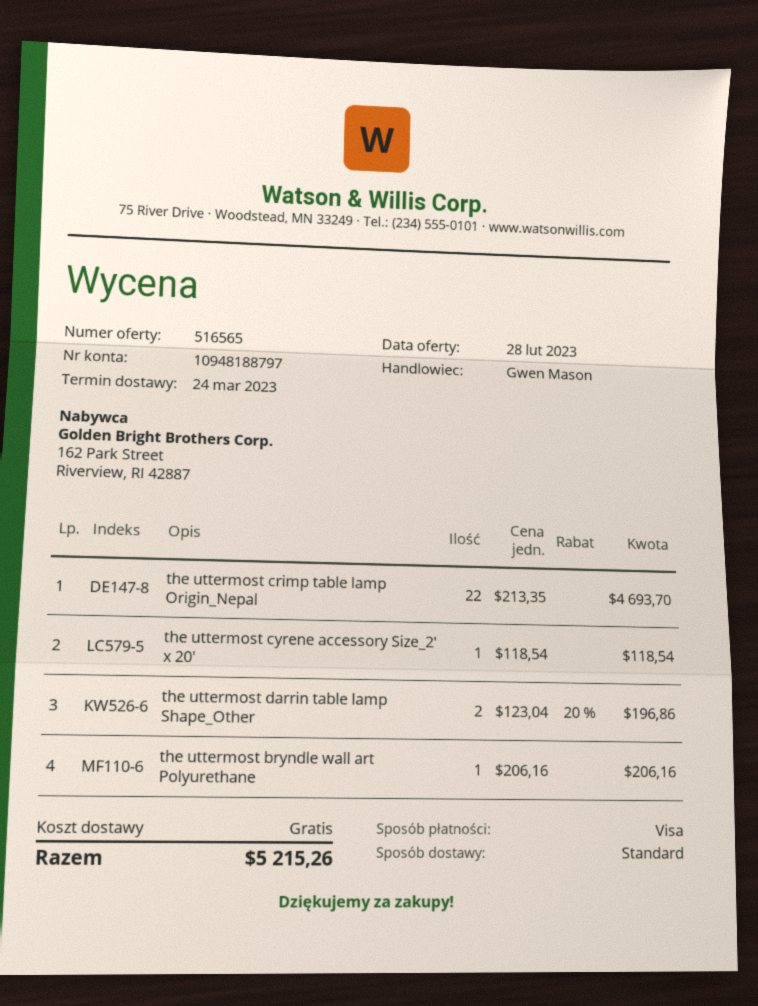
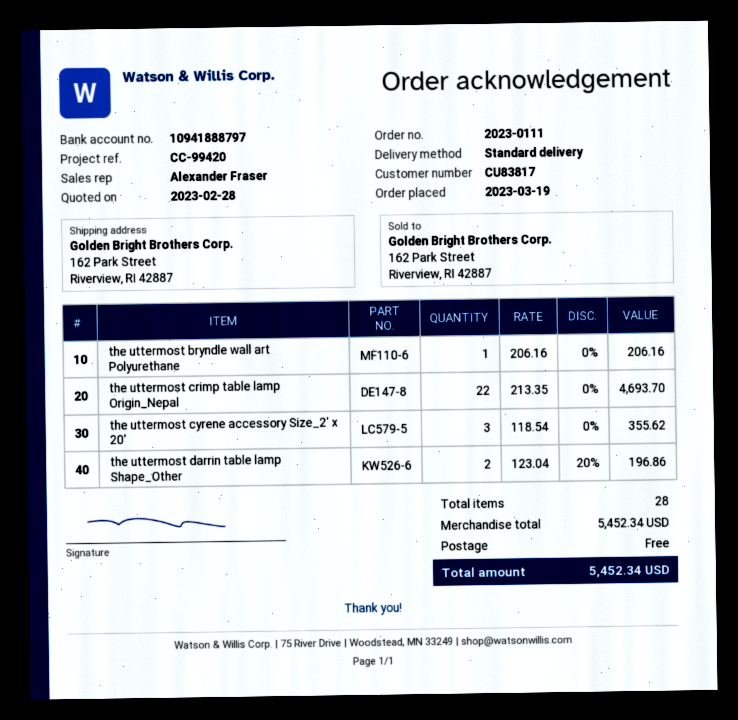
sales rep: Gwen Mason -> Alexander Fraser
bank account: 10948188797 -> 10941888797
the uttermost cyrene accessory Size_2' x 20': 1 x 118.54 = 118.54 -> 3 x 118.54 = 355.62
total: 5215.26 -> 5452.34

